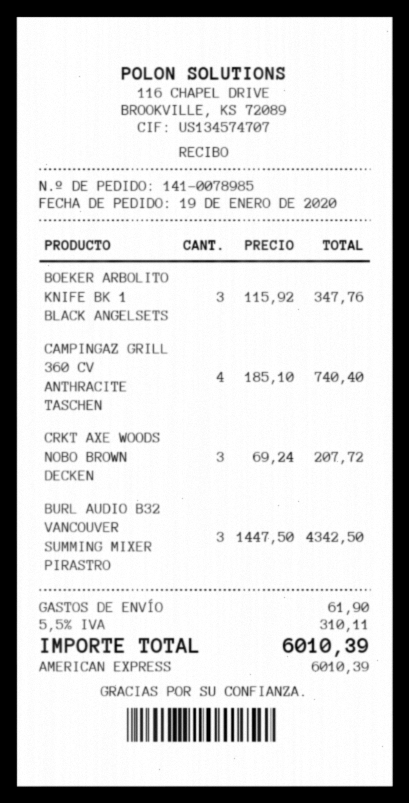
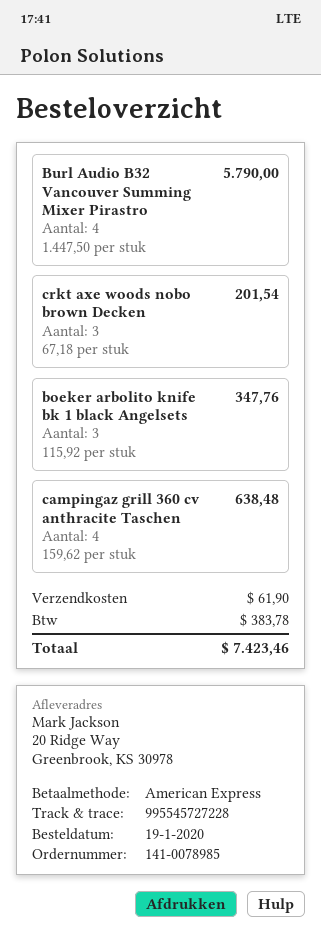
CAMPINGAZ GRILL 360 CV ANTHRACITE TASCHEN: 4 x 185.10 = 740.40 -> 4 x 159.62 = 638.48
CRKT AXE WOODS NOBO BROWN DECKEN: 3 x 69.24 = 207.72 -> 3 x 67.18 = 201.54
BURL AUDIO B32 VANCOUVER SUMMING MIXER PIRASTRO: 3 x 1447.50 = 4342.50 -> 4 x 1447.50 = 5790.00
tax: 310.11 -> 383.78
total: 6010.39 -> 7423.46

